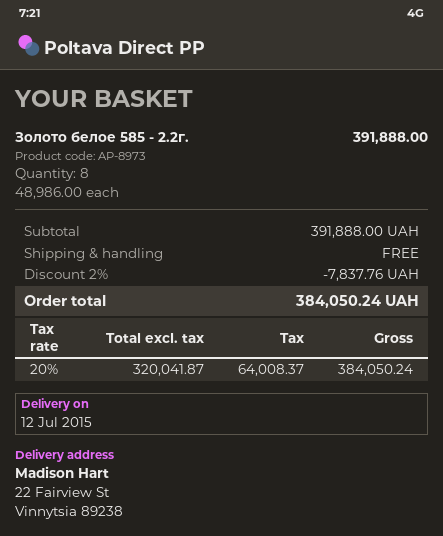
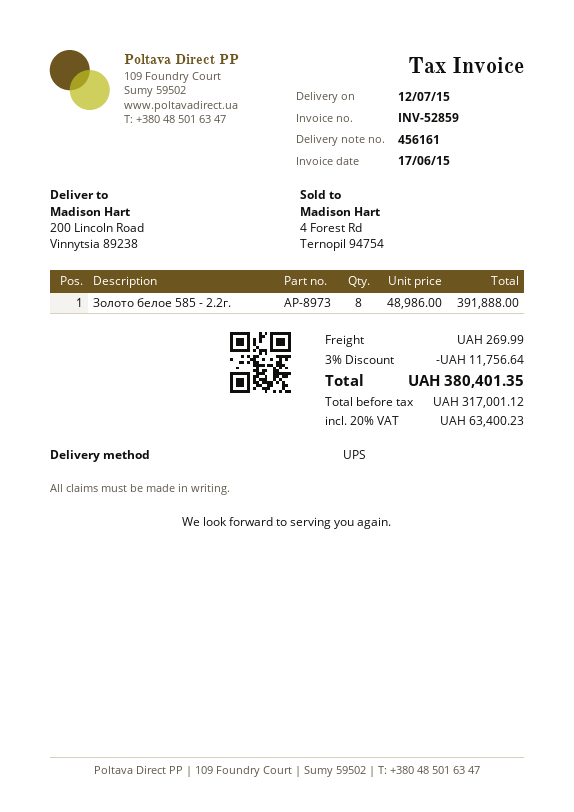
ship to: 22 Fairview St, Vinnytsia 89238 -> 200 Lincoln Road, Vinnytsia 89238
discount: 2% = 7837.76 -> 3% = 11756.64
shipping: 0.00 -> 269.99
net: 320041.87 -> 317001.12
tax: 20% = 64008.37 -> 20% = 63400.23
total: 384050.24 -> 380401.35

